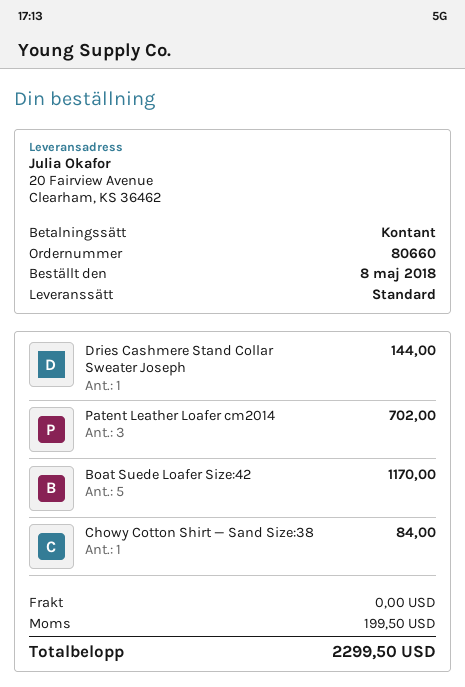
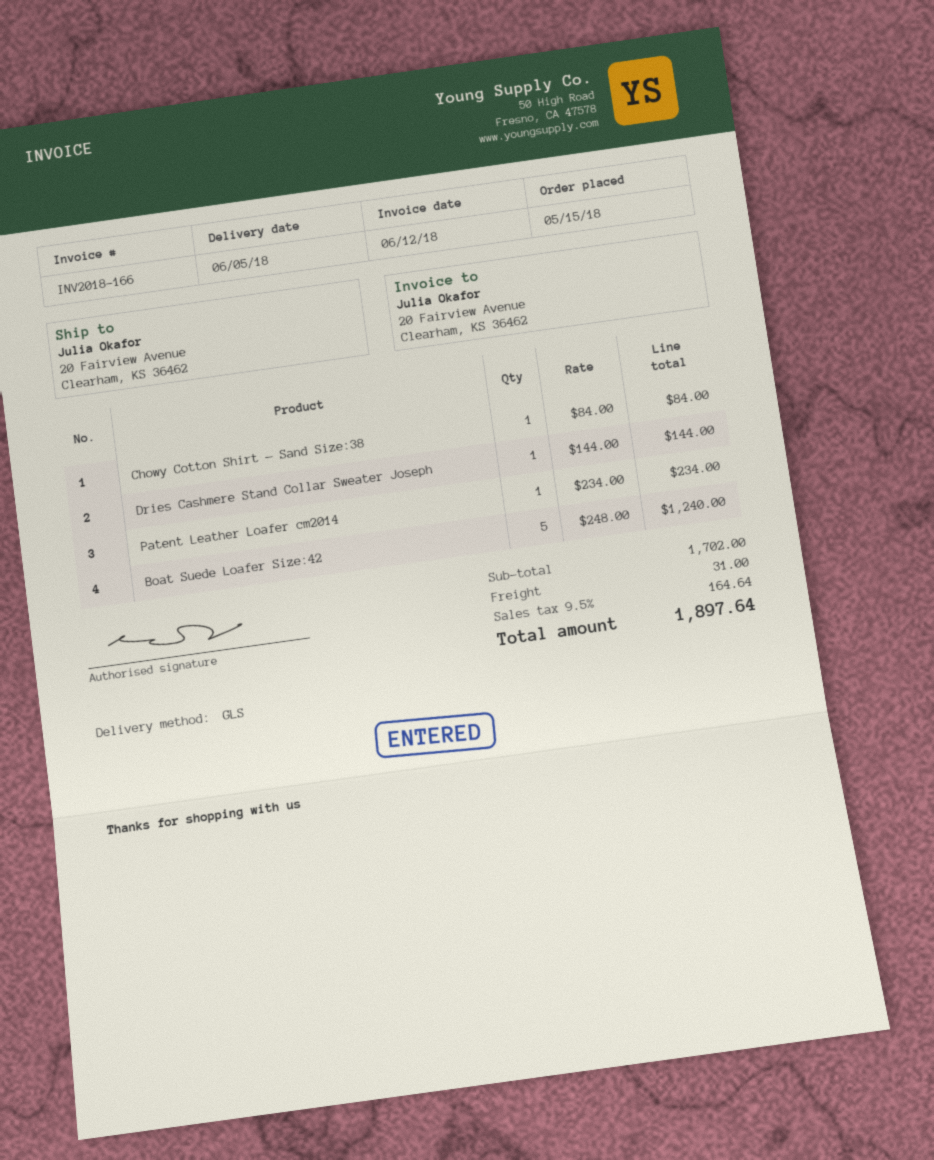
order date: 2018-05-08 -> 2018-05-15
shipping method: standard -> GLS
Patent Leather Loafer cm2014: 3 for 702.00 -> 1 for 234.00
Boat Suede Loafer Size:42: 5 for 1170.00 -> 5 for 1240.00
shipping: 0.00 -> 31.00
tax: 199.50 -> 164.64
total: 2299.50 -> 1897.64

